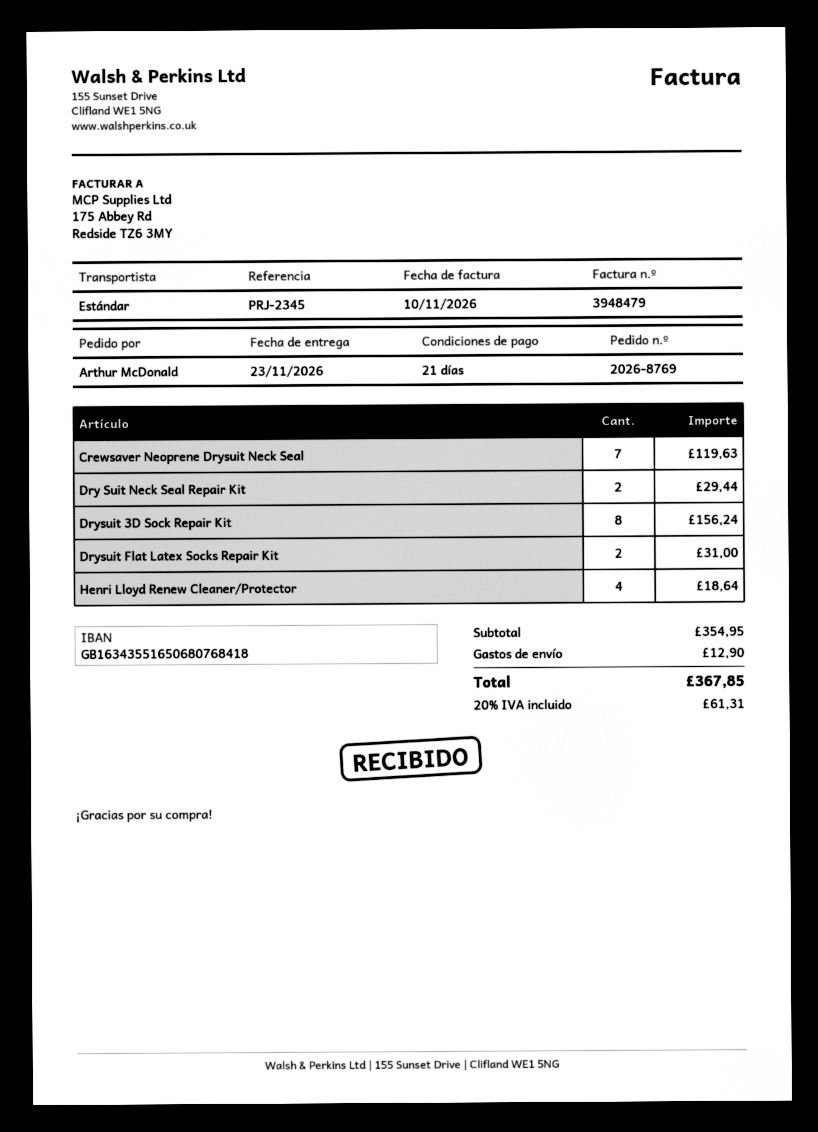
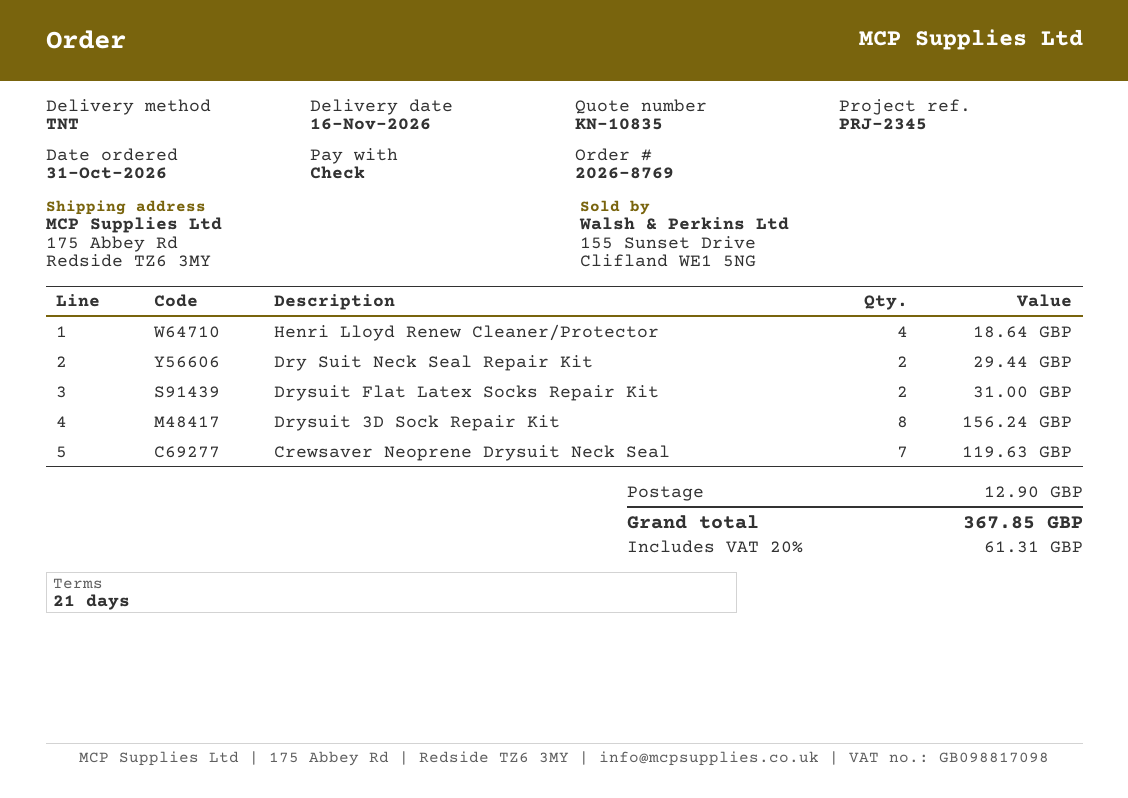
delivery date: 2026-11-23 -> 2026-11-16
shipping method: standard -> TNT

